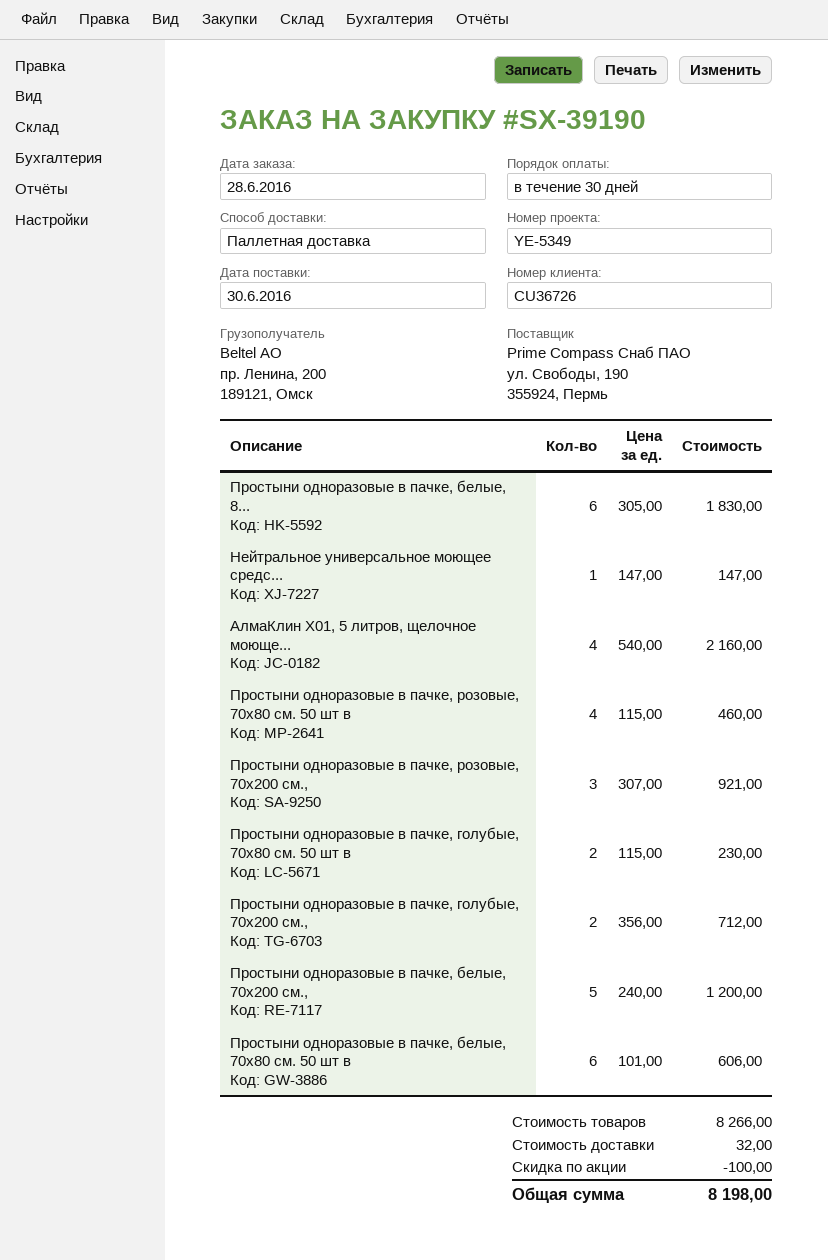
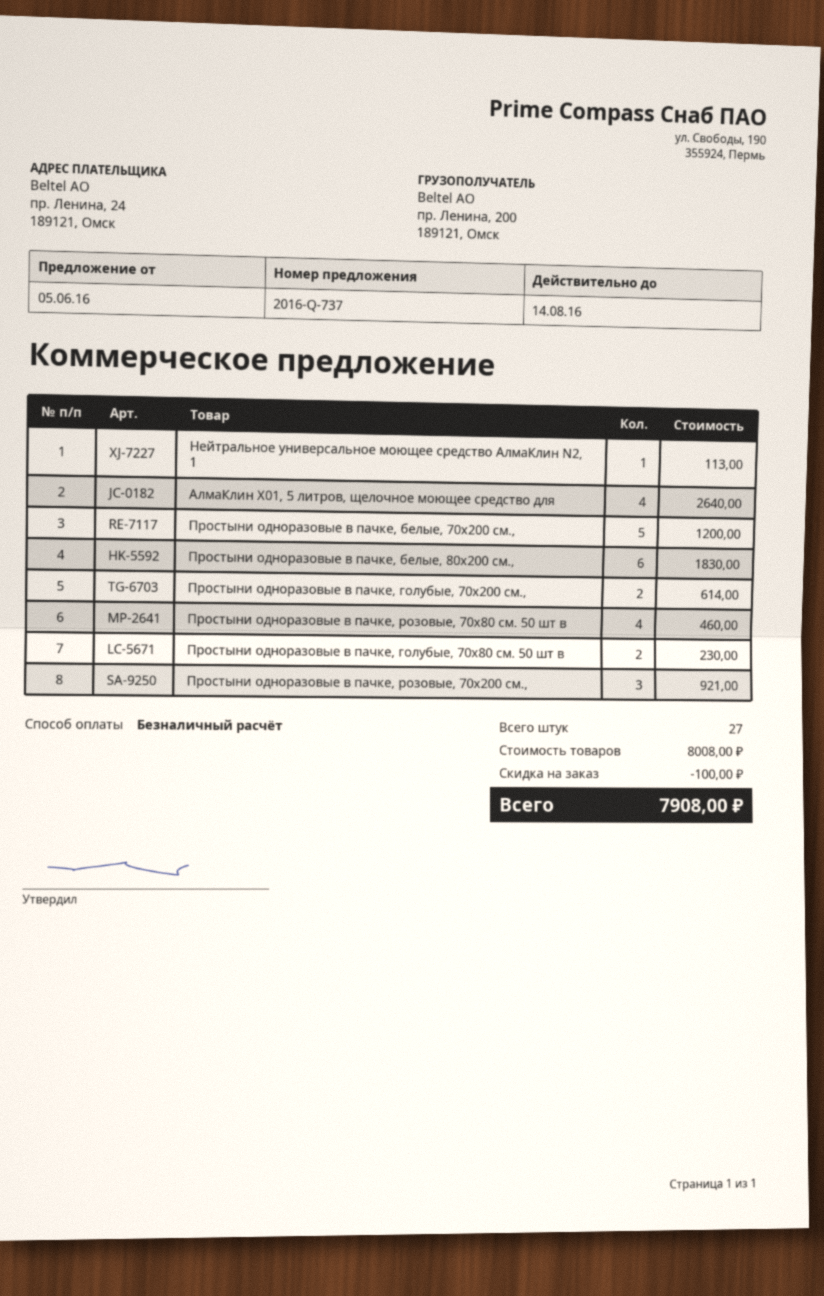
Нейтральное универсальное моющее средс...: 1 for 147.00 -> 1 for 113.00
АлмаКлин X01, 5 литров, щелочное моюще...: 4 for 2160.00 -> 4 for 2640.00
Простыни одноразовые в пачке, голубые, 70х200 см.,: 2 for 712.00 -> 2 for 614.00
Простыни одноразовые в пачке, белые, 70х80 см. 50 шт в: 6 for 606.00 -> none
subtotal: 8266.00 -> 8008.00
shipping: 32.00 -> none
total: 8198.00 -> 7908.00

